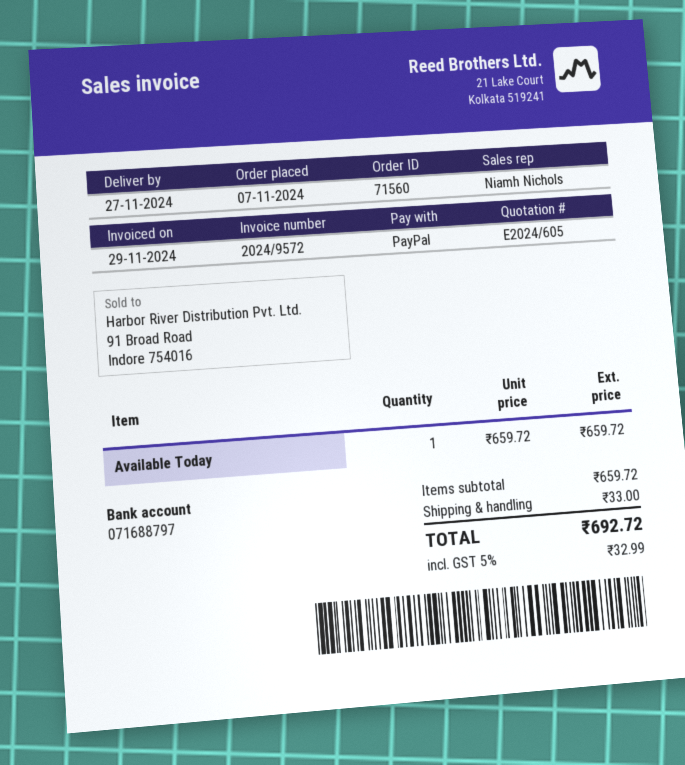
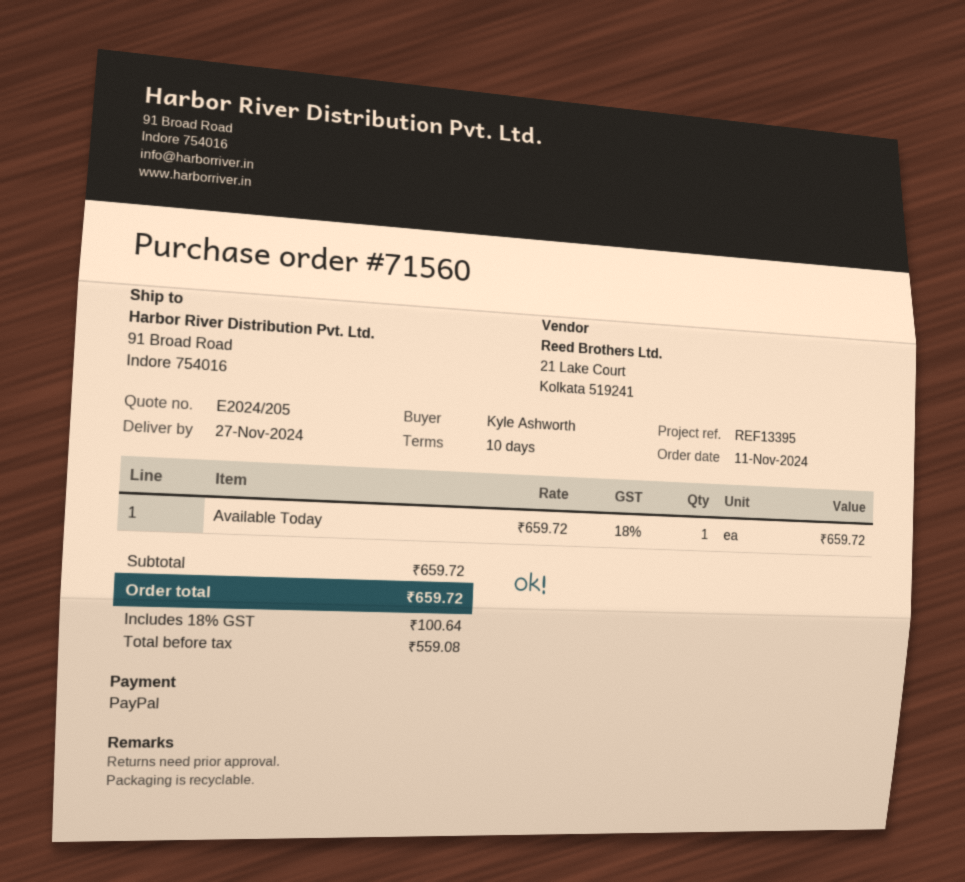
quote number: E2024/605 -> E2024/205
order date: 2024-11-07 -> 2024-11-11
shipping: 33.00 -> none
tax: 5% = 32.99 -> 18% = 100.64
total: 692.72 -> 659.72

